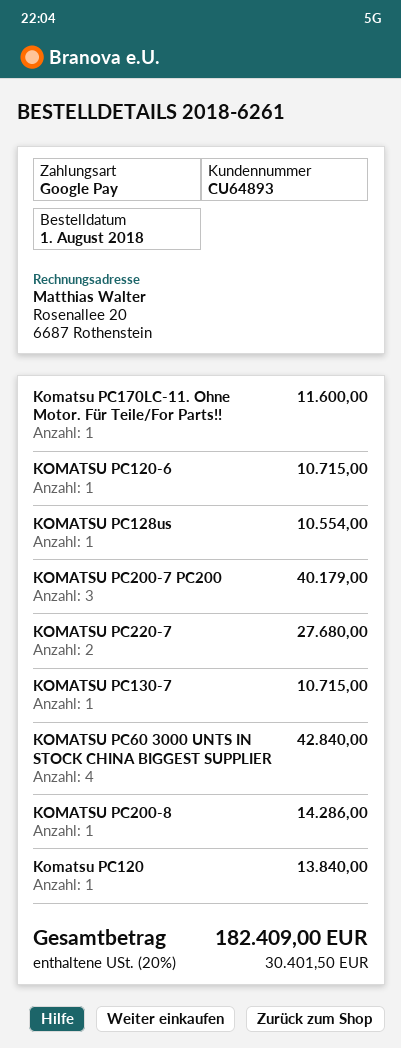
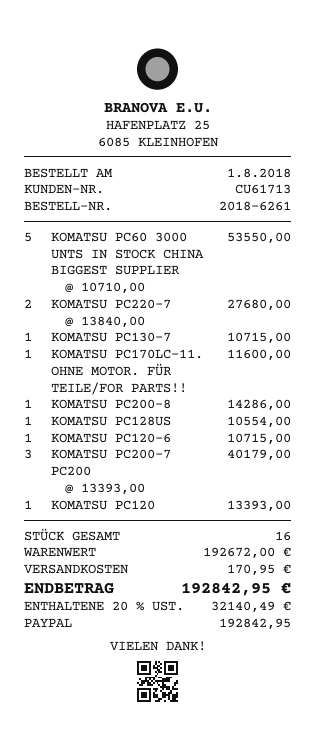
customer number: CU64893 -> CU61713
payment method: Google Pay -> PayPal
KOMATSU PC60 3000 UNTS IN STOCK CHINA BIGGEST SUPPLIER: 4 for 42840.00 -> 5 for 53550.00
Komatsu PC120: 1 for 13840.00 -> 1 for 13393.00
shipping: none -> 170.95
tax: 20% = 30401.50 -> 20% = 32140.49
total: 182409.00 -> 192842.95

